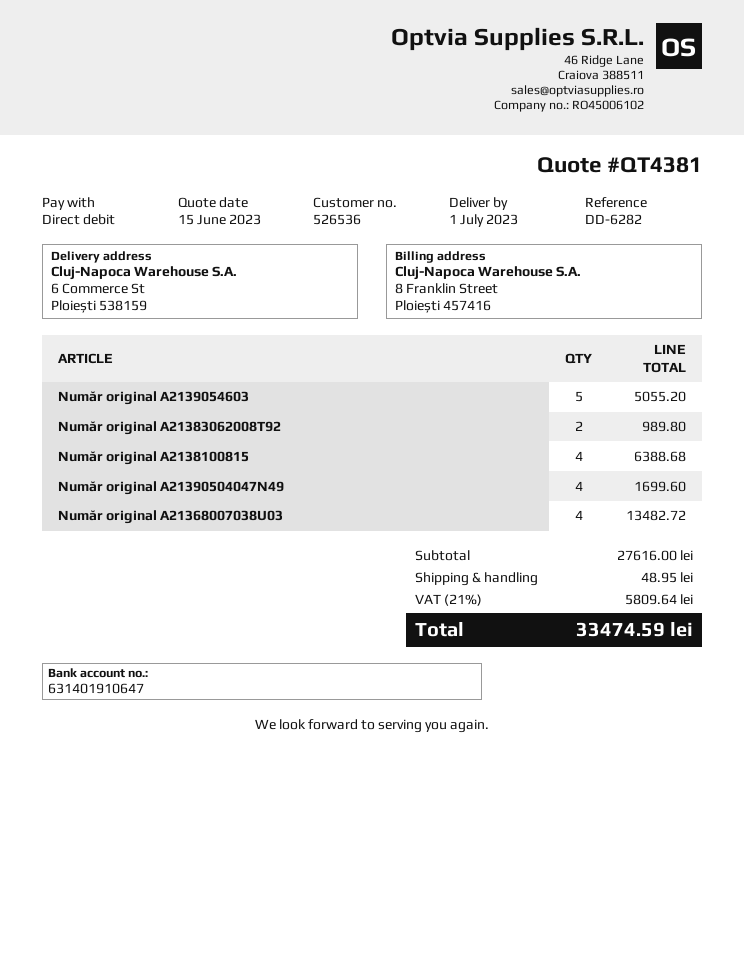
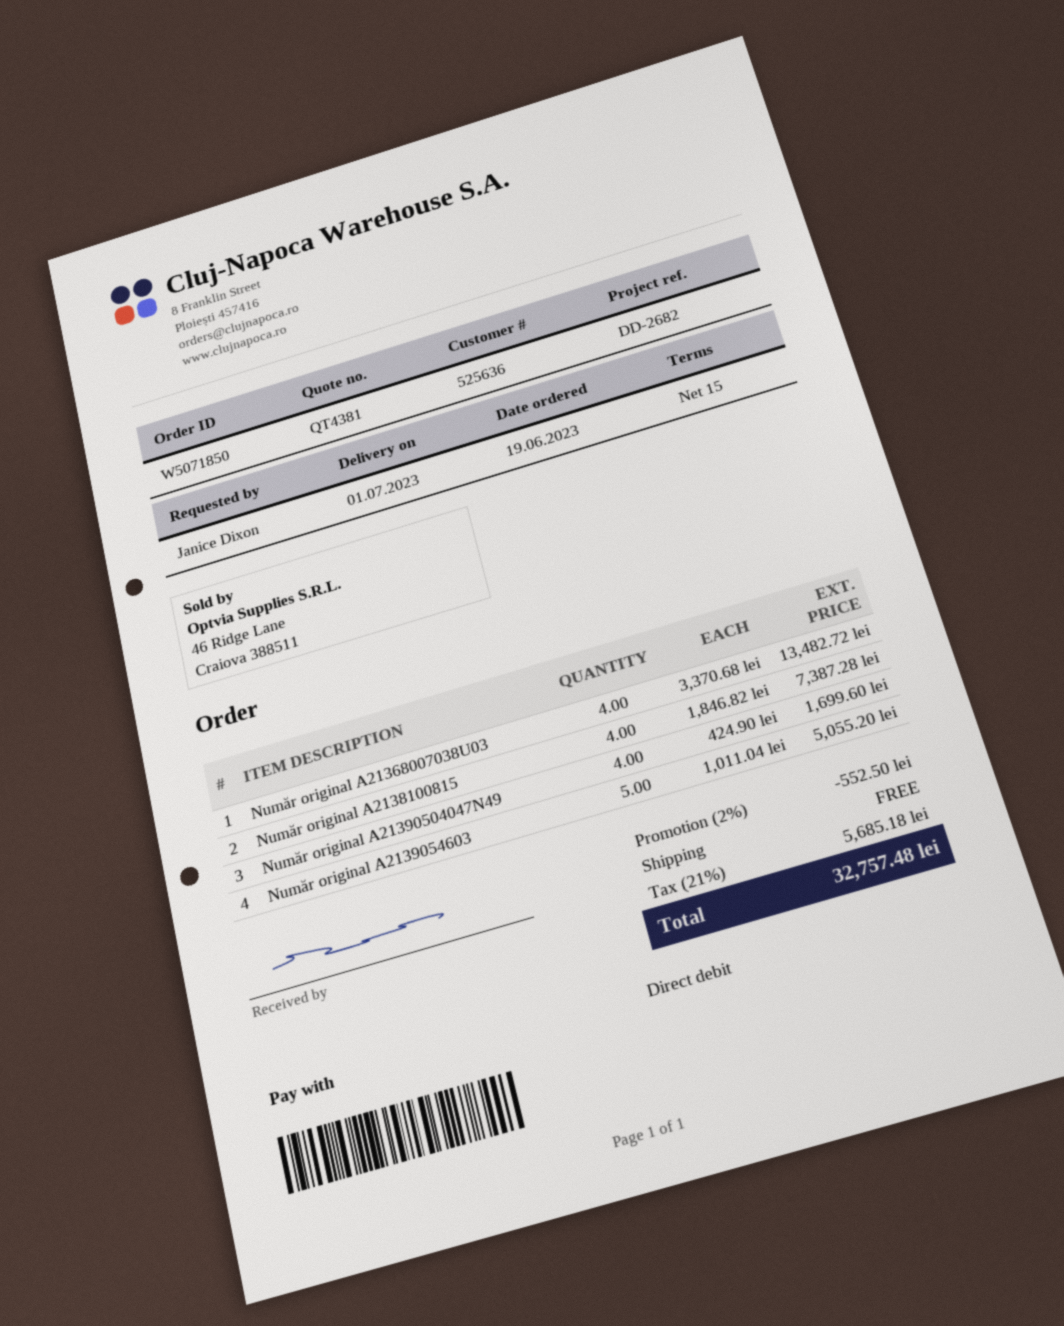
customer number: 526536 -> 525636
reference: DD-6282 -> DD-2682
Număr original A21383062008T92: 2 for 989.80 -> none
Număr original A2138100815: 4 for 6388.68 -> 4 for 7387.28
discount: none -> 2% = 552.50
shipping: 48.95 -> 0.00
tax: 21% = 5809.64 -> 21% = 5685.18
total: 33474.59 -> 32757.48

